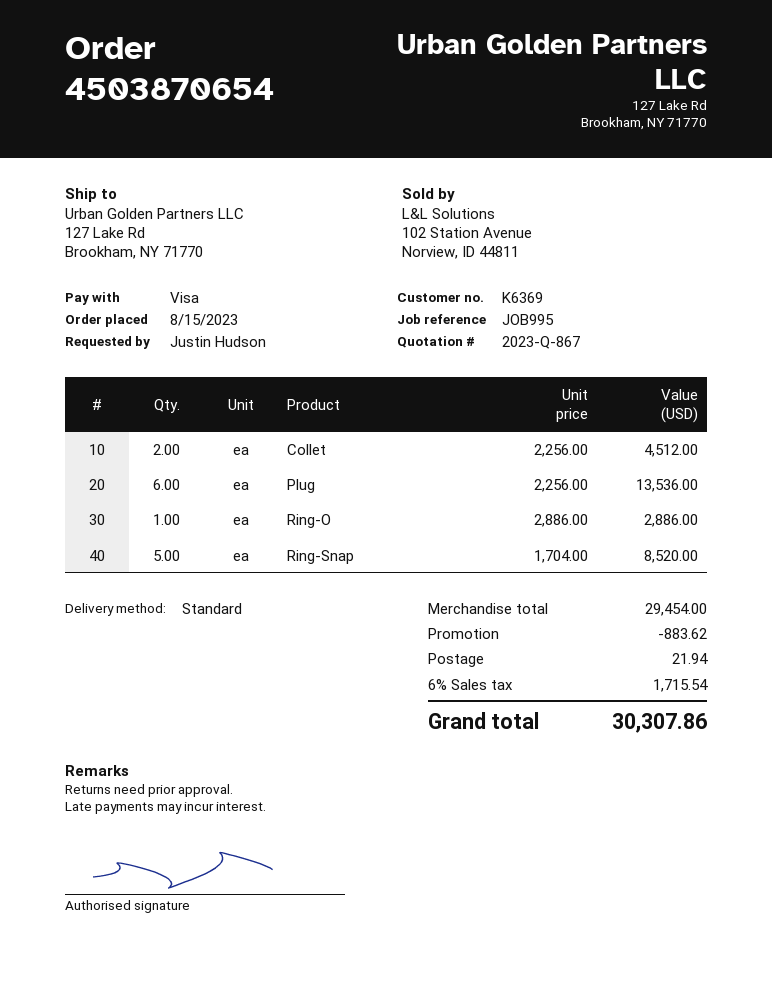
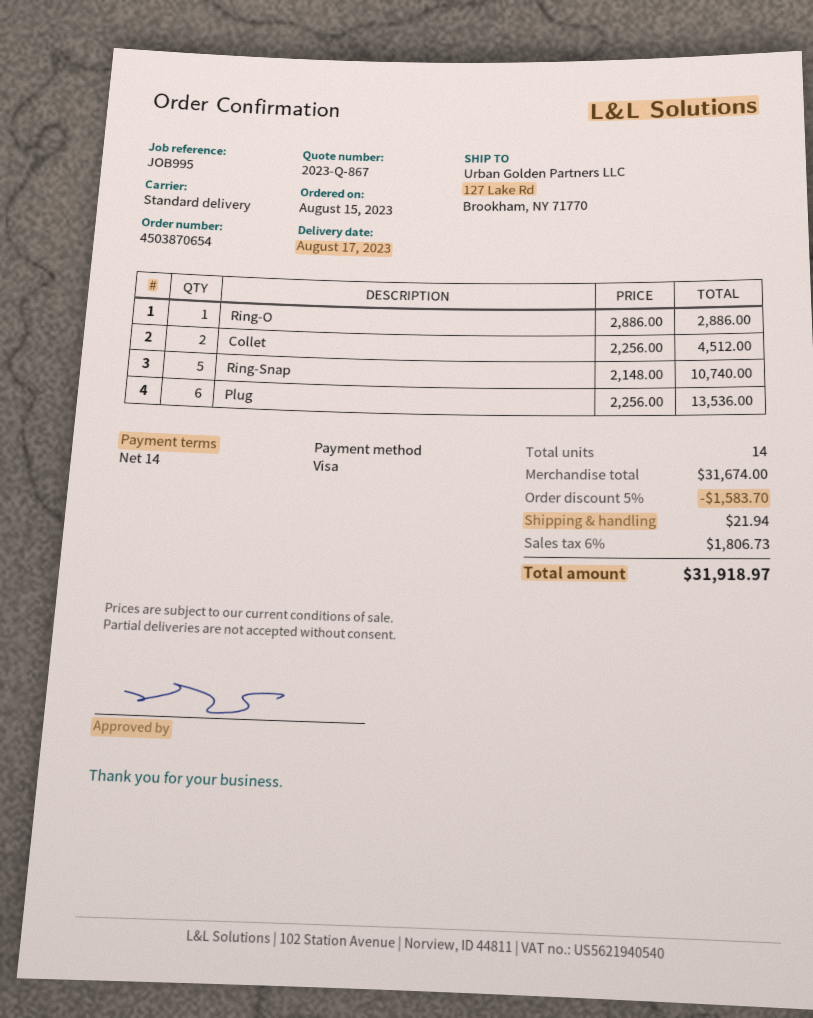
Ring-Snap: 5 x 1704.00 = 8520.00 -> 5 x 2148.00 = 10740.00
subtotal: 29454.00 -> 31674.00
discount: 883.62 -> 1583.70
tax: 6% = 1715.54 -> 6% = 1806.73
total: 30307.86 -> 31918.97

